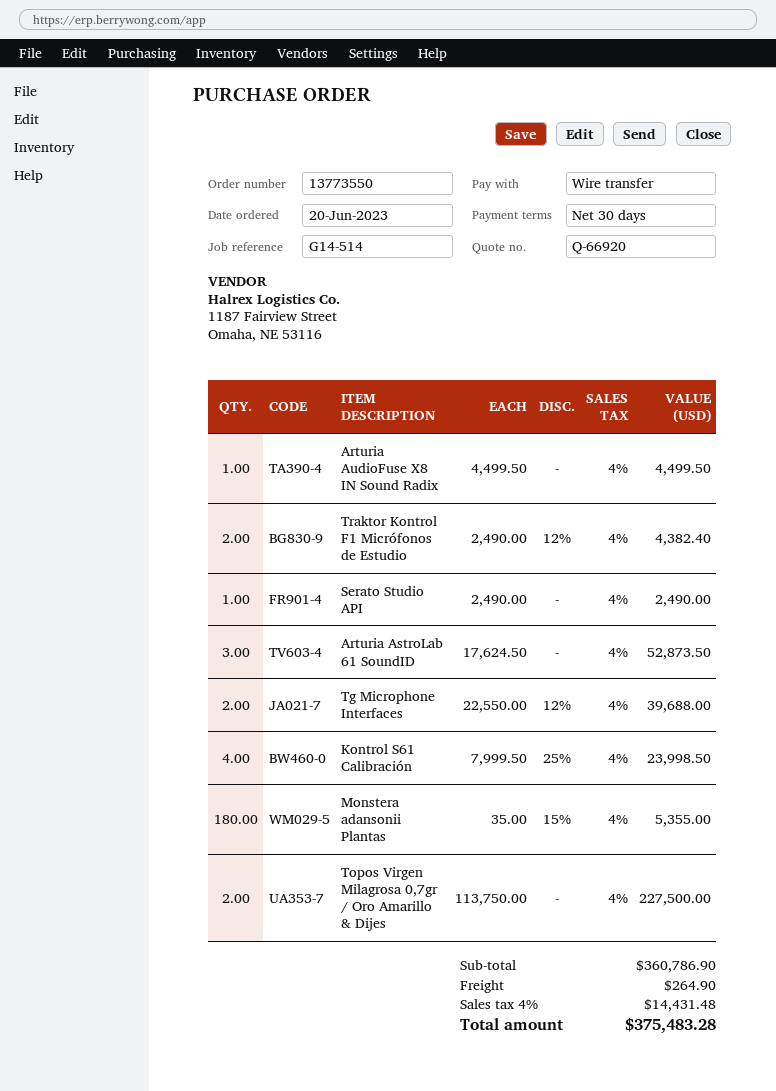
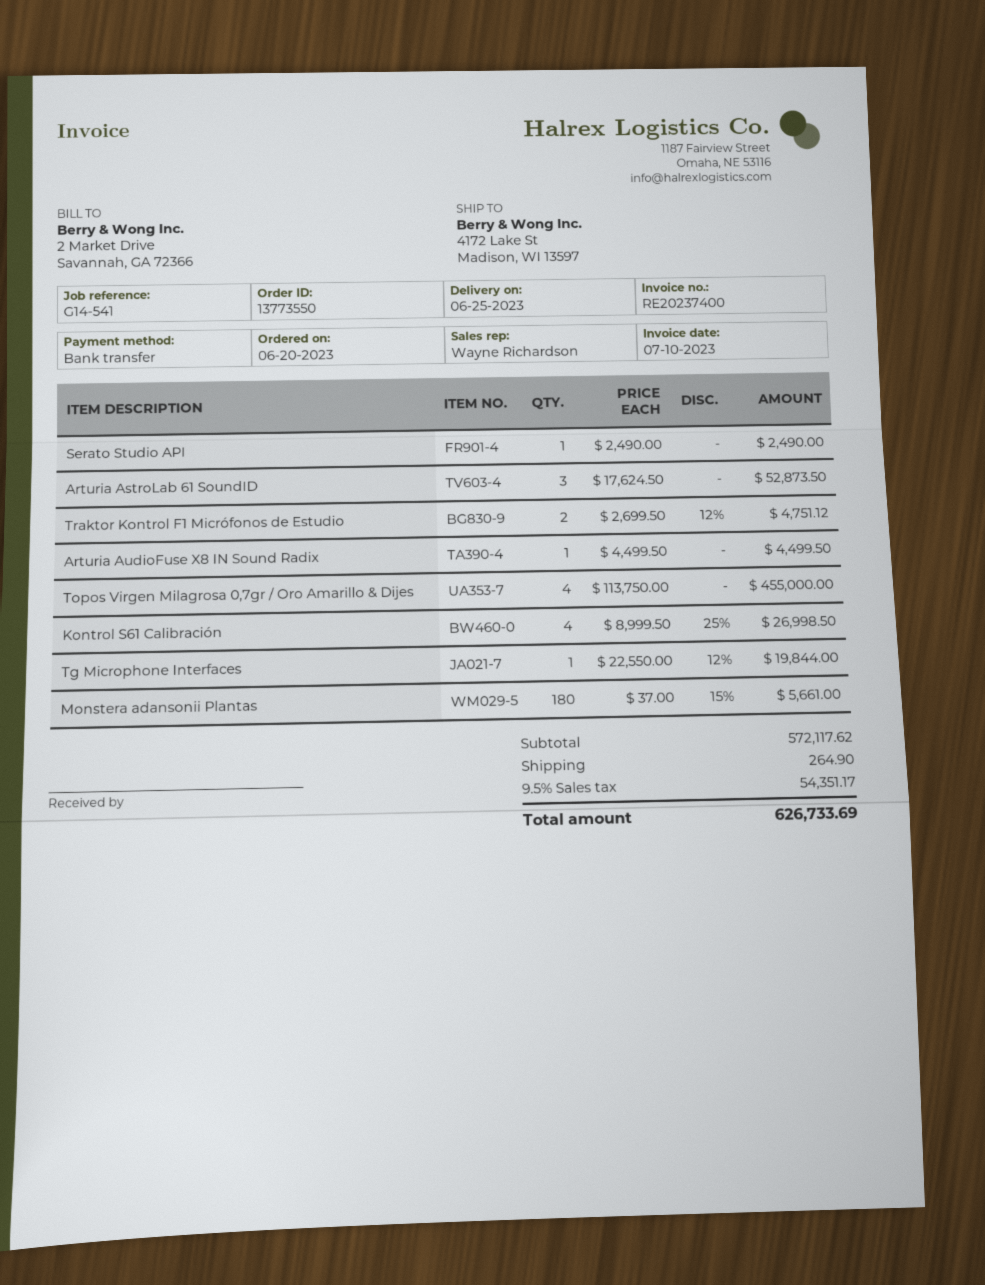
reference: G14-514 -> G14-541
Traktor Kontrol F1 Micrófonos de Estudio: 2 x 2490.00 - 12% = 4382.40 -> 2 x 2699.50 - 12% = 4751.12
Tg Microphone Interfaces: 2 x 22550.00 - 12% = 39688.00 -> 1 x 22550.00 - 12% = 19844.00
Kontrol S61 Calibración: 4 x 7999.50 - 25% = 23998.50 -> 4 x 8999.50 - 25% = 26998.50
Monstera adansonii Plantas: 180 x 35.00 - 15% = 5355.00 -> 180 x 37.00 - 15% = 5661.00
Topos Virgen Milagrosa 0,7gr / Oro Amarillo & Dijes: 2 x 113750.00 = 227500.00 -> 4 x 113750.00 = 455000.00
subtotal: 360786.90 -> 572117.62
tax: 4% = 14431.48 -> 9.5% = 54351.17
total: 375483.28 -> 626733.69

